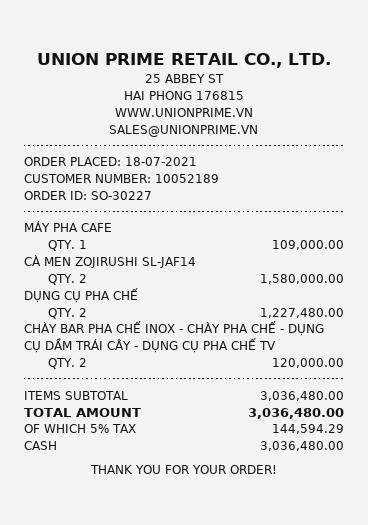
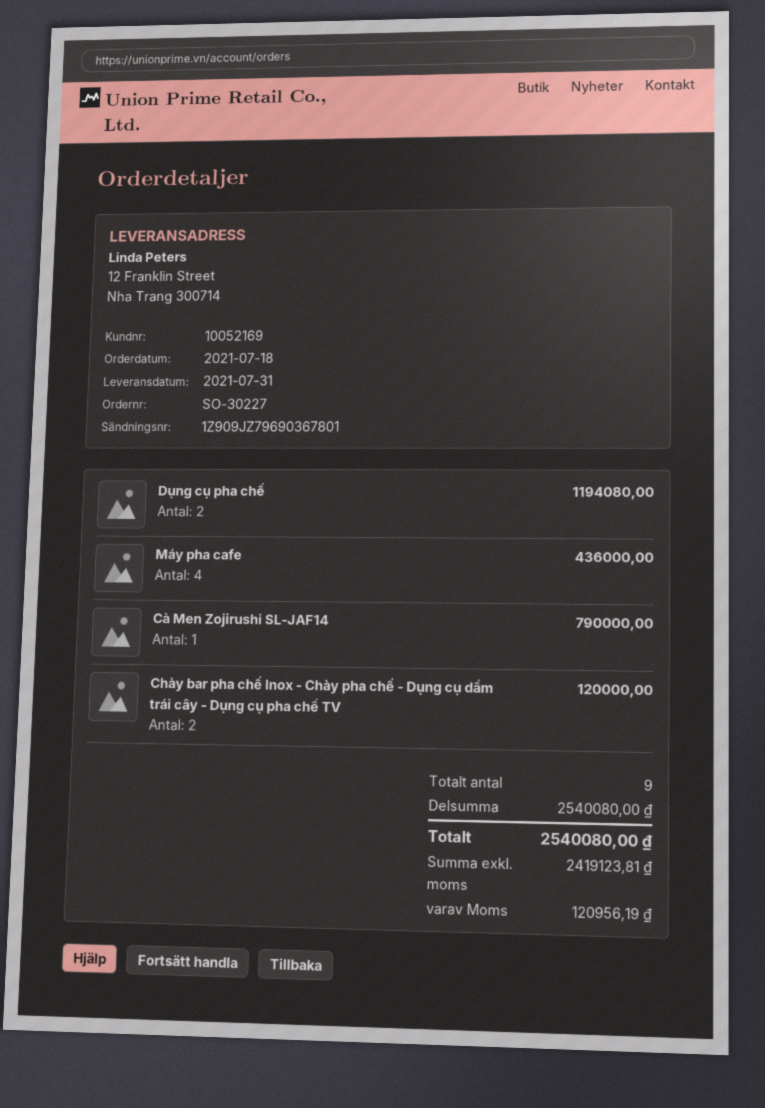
customer number: 10052189 -> 10052169
MÁY PHA CAFE: 1 for 109000.00 -> 4 for 436000.00
CÀ MEN ZOJIRUSHI SL-JAF14: 2 for 1580000.00 -> 1 for 790000.00
DỤNG CỤ PHA CHẾ: 2 for 1227480.00 -> 2 for 1194080.00
subtotal: 3036480.00 -> 2540080.00
tax: 144594.29 -> 120956.19
total: 3036480.00 -> 2540080.00

